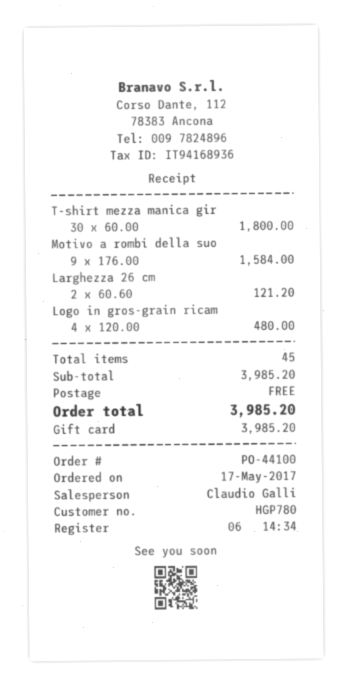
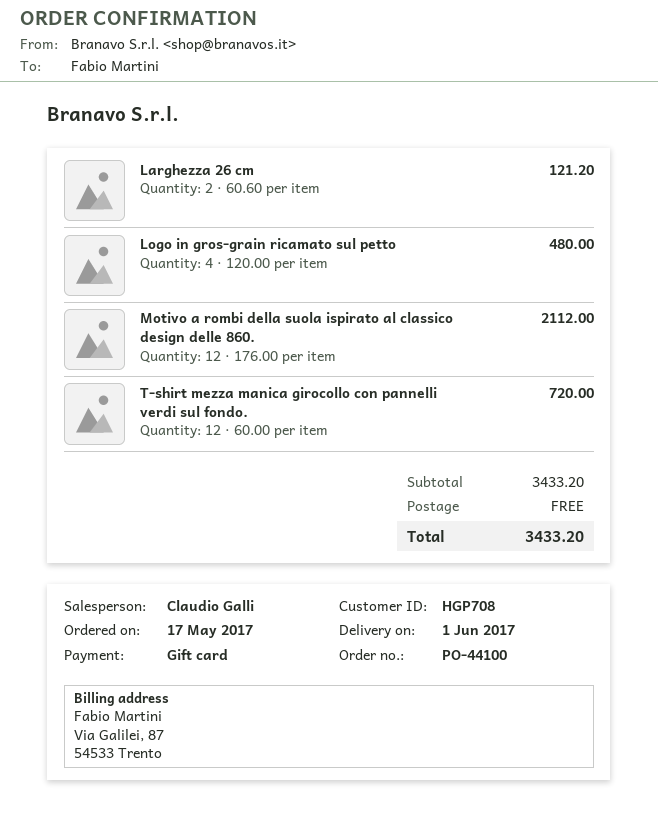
customer number: HGP780 -> HGP708
T-shirt mezza manica gir: 30 x 60.00 = 1800.00 -> 12 x 60.00 = 720.00
Motivo a rombi della suo: 9 x 176.00 = 1584.00 -> 12 x 176.00 = 2112.00
subtotal: 3985.20 -> 3433.20
total: 3985.20 -> 3433.20

